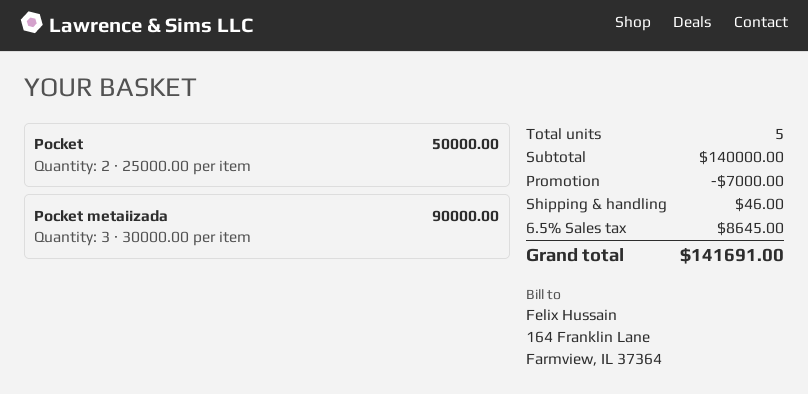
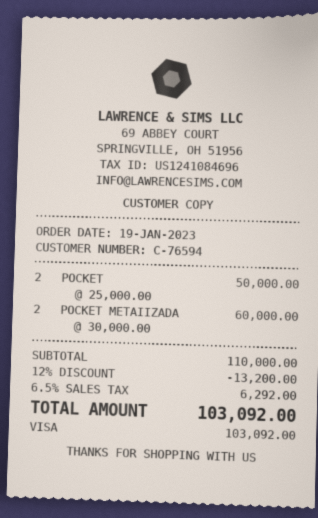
Pocket metaiizada: 3 x 30000.00 = 90000.00 -> 2 x 30000.00 = 60000.00
subtotal: 140000.00 -> 110000.00
discount: 7000.00 -> 13200.00
shipping: 46.00 -> none
tax: 6.5% = 8645.00 -> 6.5% = 6292.00
total: 141691.00 -> 103092.00

